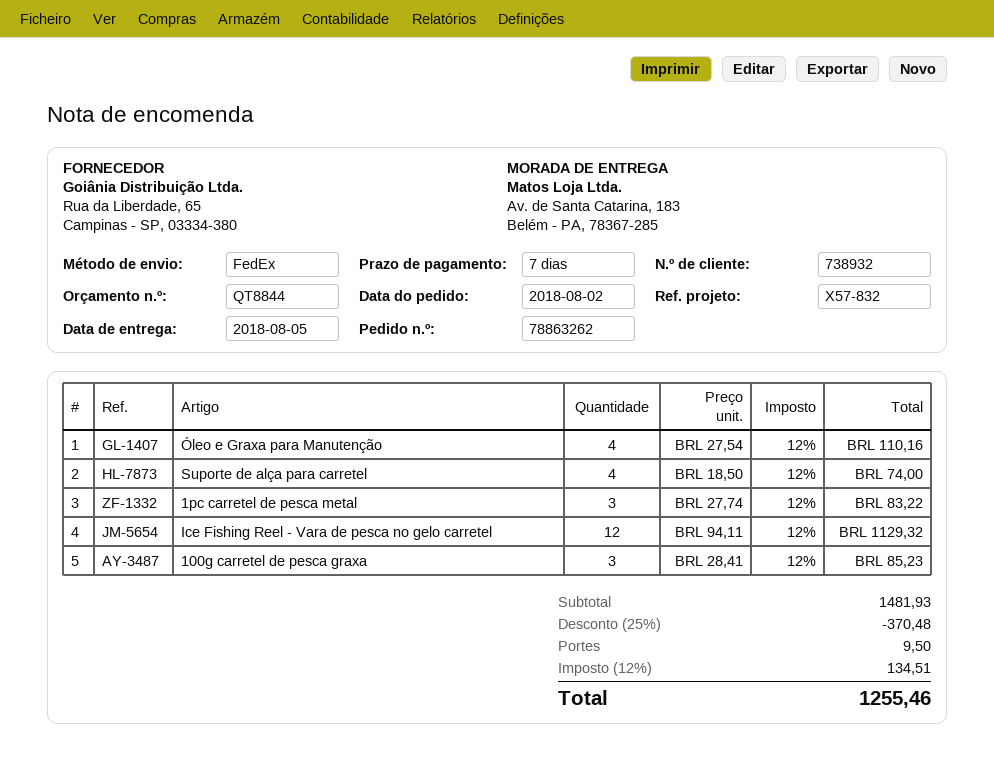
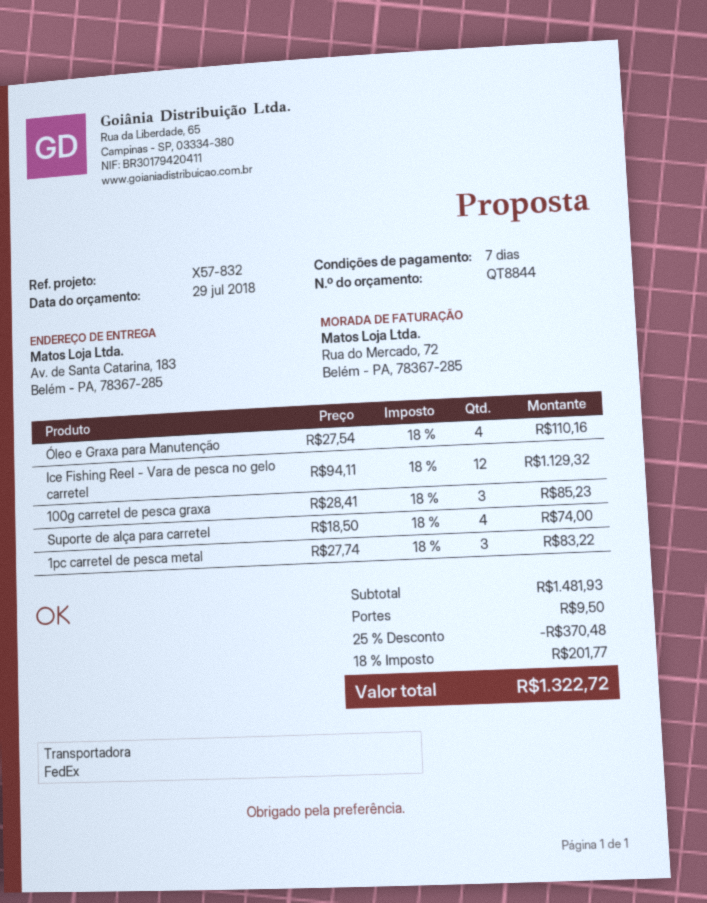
tax: 12% = 134.51 -> 18% = 201.77
total: 1255.46 -> 1322.72

